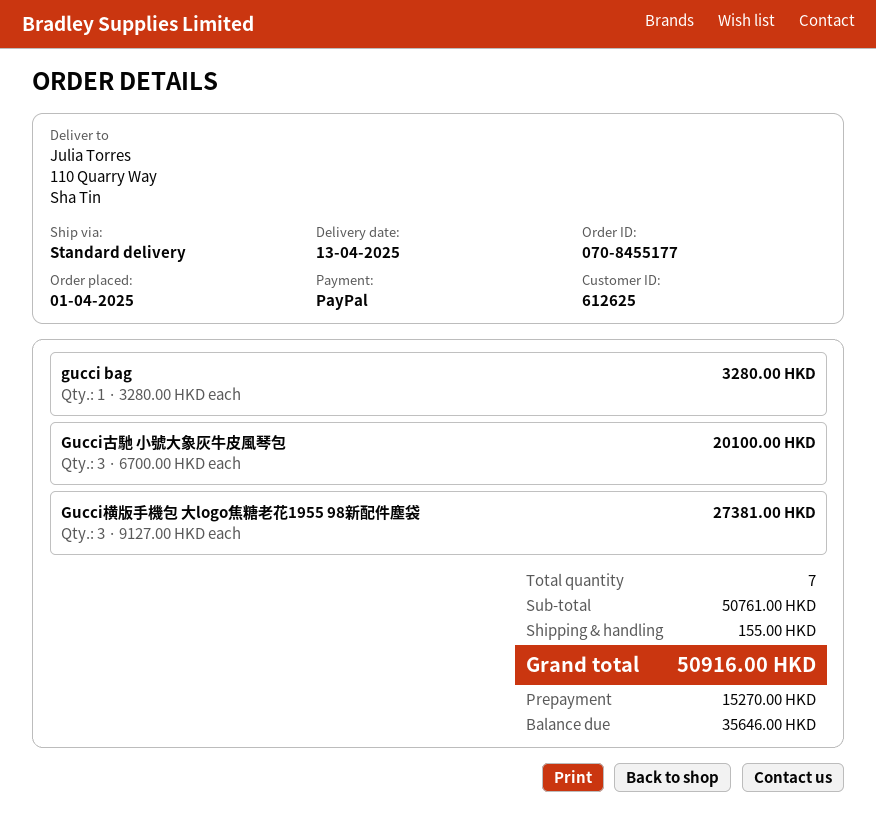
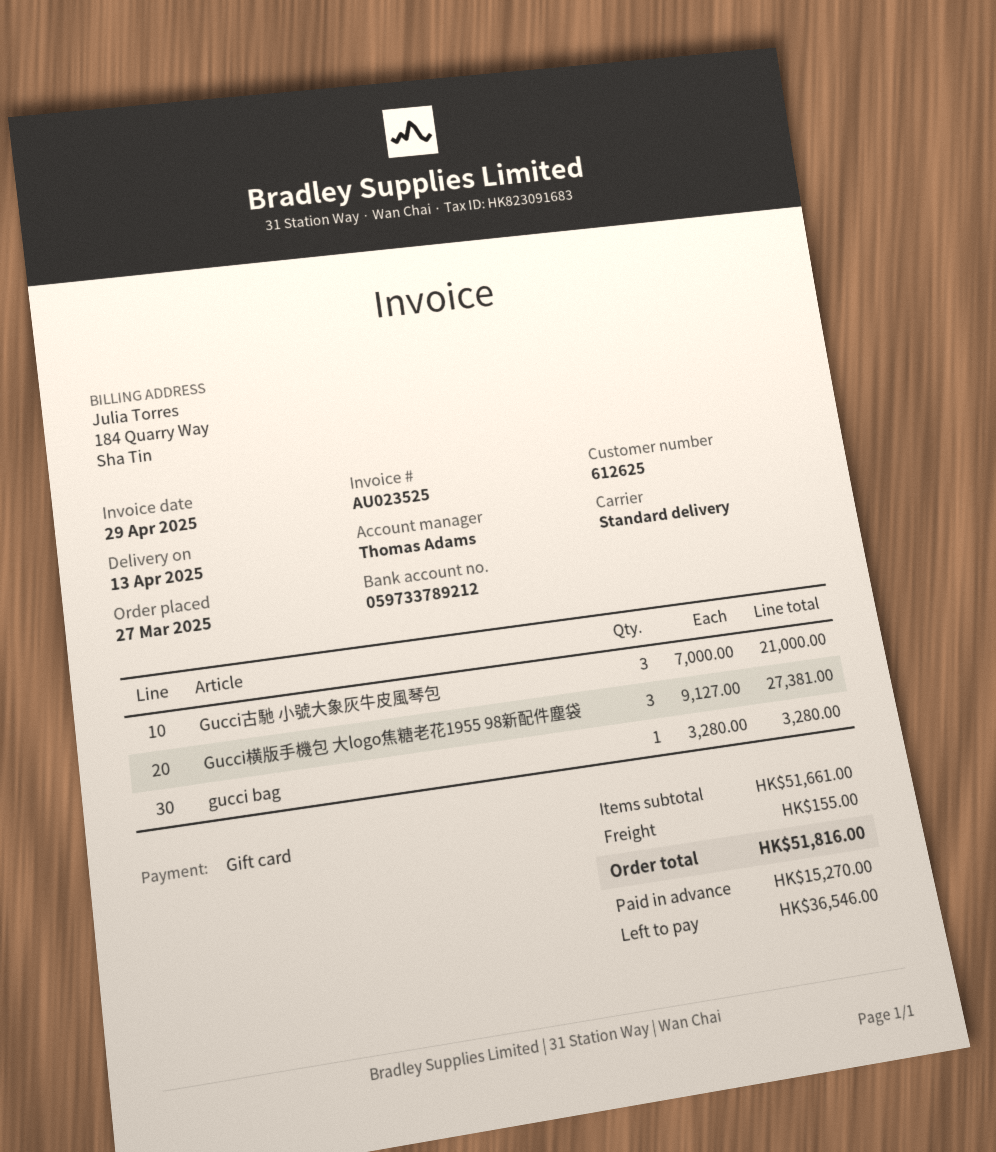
order date: 2025-04-01 -> 2025-03-27
payment method: PayPal -> gift card
Gucci古馳 小號大象灰牛皮風琴包: 3 x 6700.00 = 20100.00 -> 3 x 7000.00 = 21000.00
subtotal: 50761.00 -> 51661.00
total: 50916.00 -> 51816.00
balance: 35646.00 -> 36546.00

